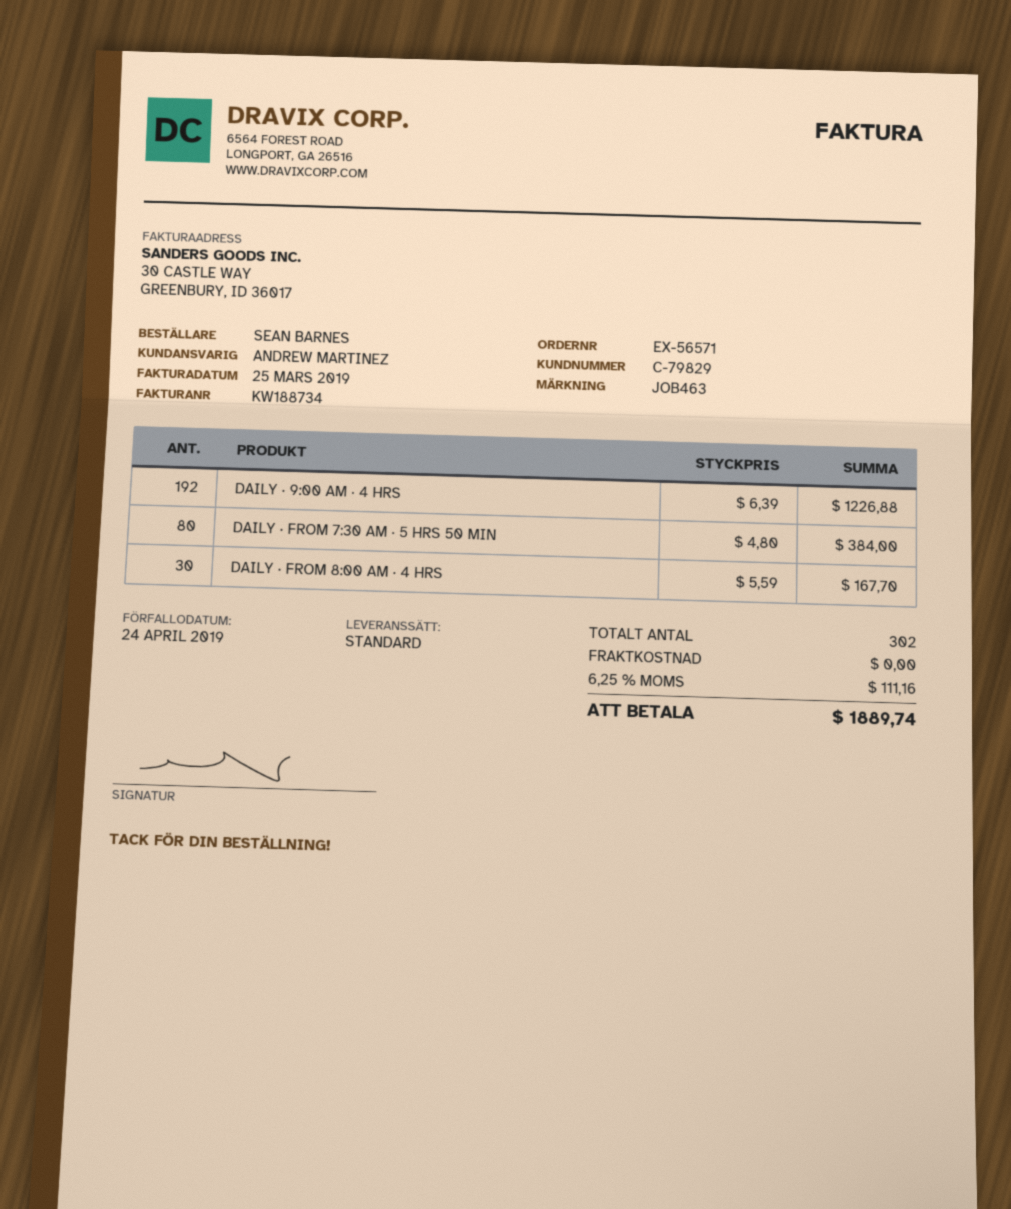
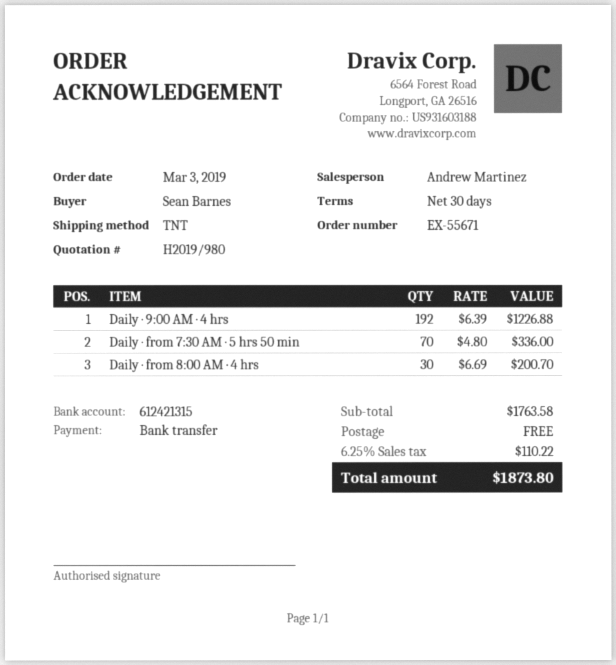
order number: EX-56571 -> EX-55671
shipping method: standard -> TNT
DAILY · FROM 7:30 AM · 5 HRS 50 MIN: 80 x 4.80 = 384.00 -> 70 x 4.80 = 336.00
DAILY · FROM 8:00 AM · 4 HRS: 30 x 5.59 = 167.70 -> 30 x 6.69 = 200.70
tax: 6.25% = 111.16 -> 6.25% = 110.22
total: 1889.74 -> 1873.80

